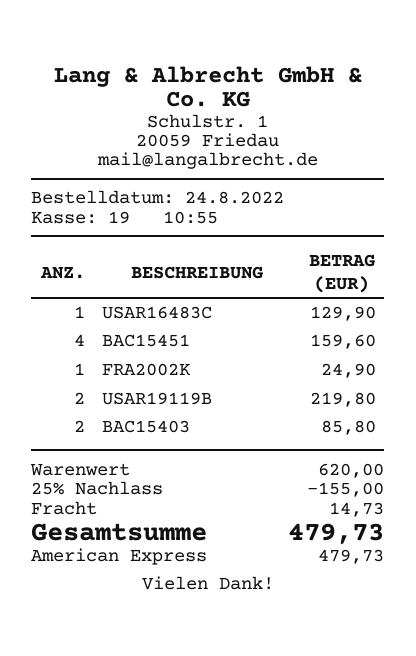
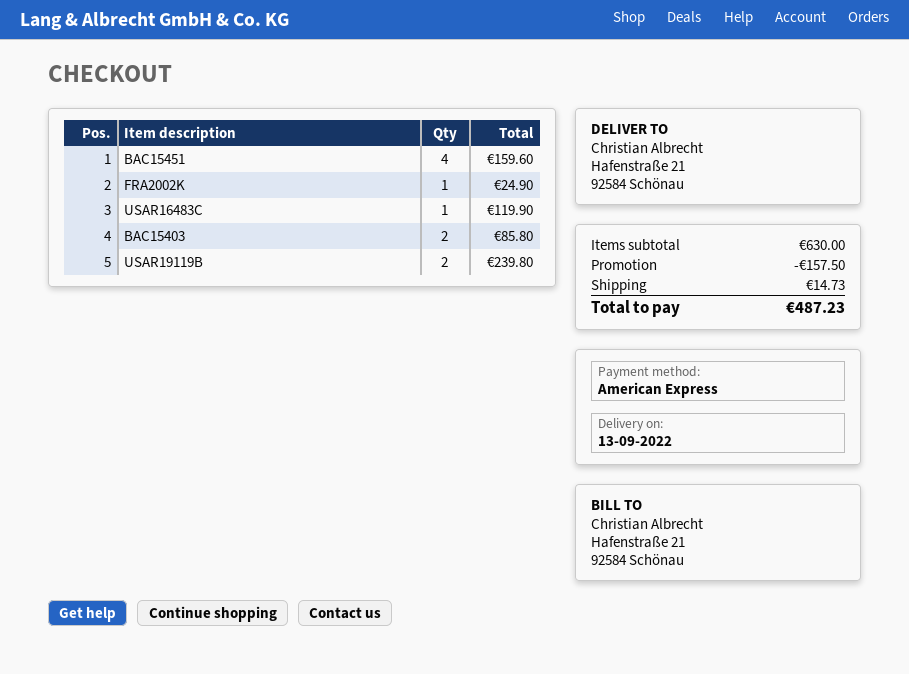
USAR16483C: 1 for 129.90 -> 1 for 119.90
USAR19119B: 2 for 219.80 -> 2 for 239.80
subtotal: 620.00 -> 630.00
discount: 155.00 -> 157.50
total: 479.73 -> 487.23

